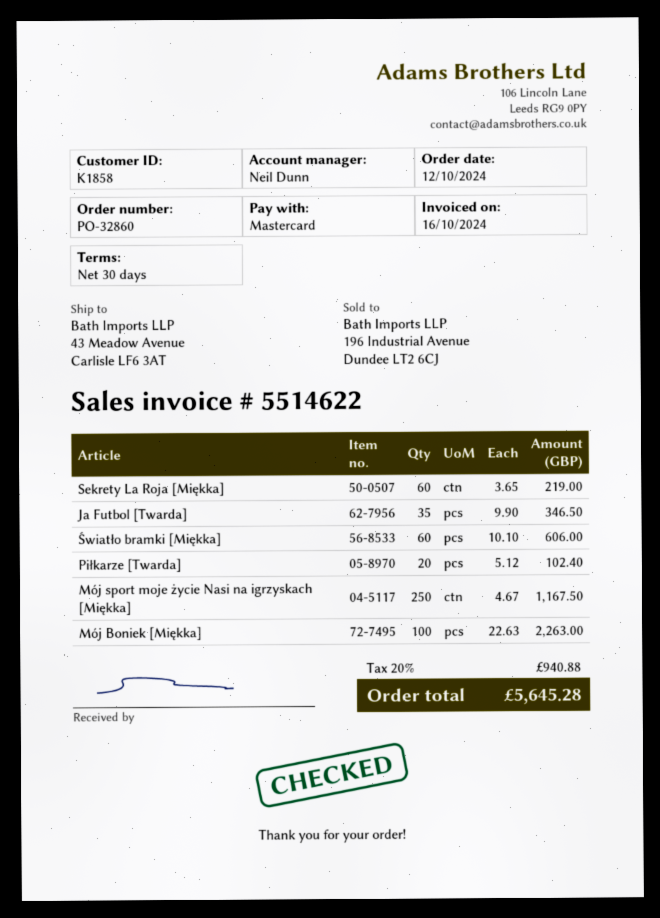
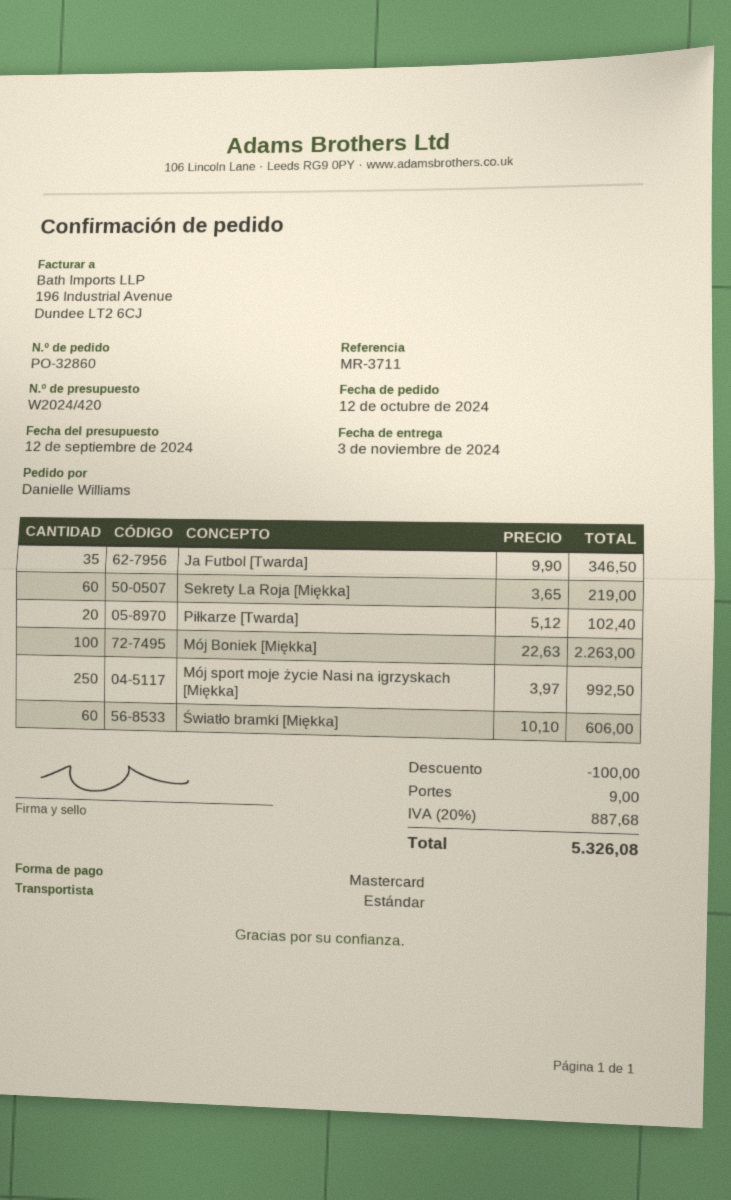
Mój sport moje życie Nasi na igrzyskach [Miękka]: 250 x 4.67 = 1167.50 -> 250 x 3.97 = 992.50
discount: none -> 100.00
shipping: none -> 9.00
tax: 20% = 940.88 -> 20% = 887.68
total: 5645.28 -> 5326.08

